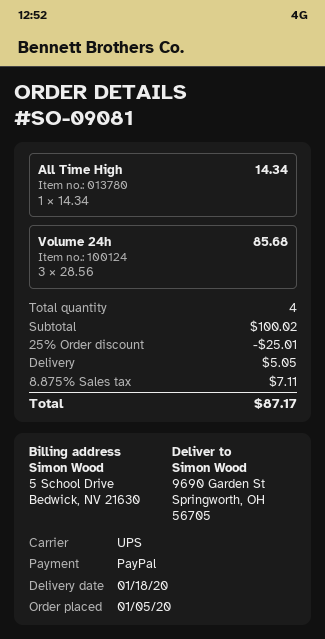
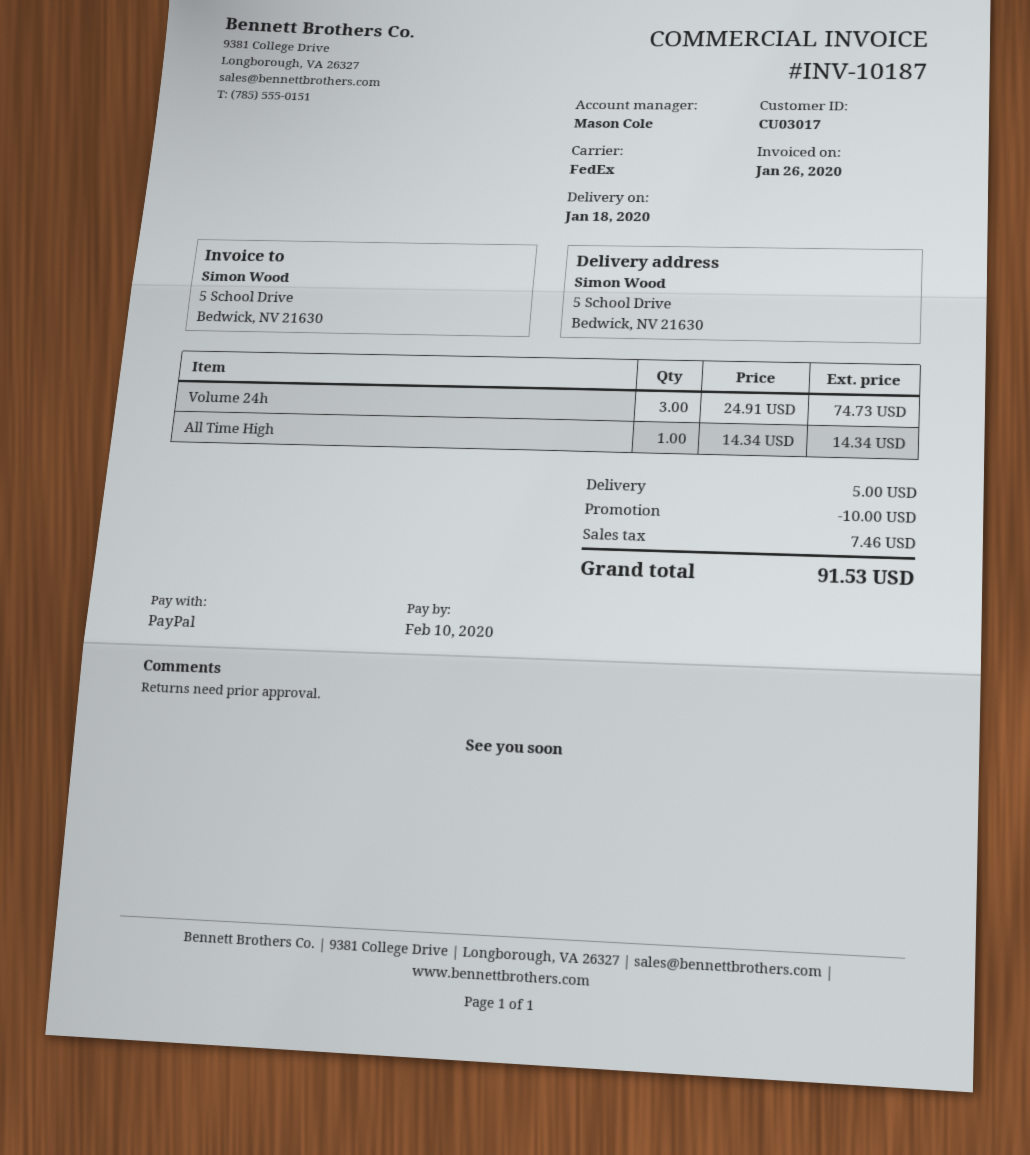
shipping method: UPS -> FedEx
ship to: 9690 Garden St, Springworth, OH 56705 -> 5 School Drive, Bedwick, NV 21630
Volume 24h: 3 x 28.56 = 85.68 -> 3 x 24.91 = 74.73
discount: 25.01 -> 10.00
shipping: 5.05 -> 5.00
tax: 7.11 -> 7.46
total: 87.17 -> 91.53

